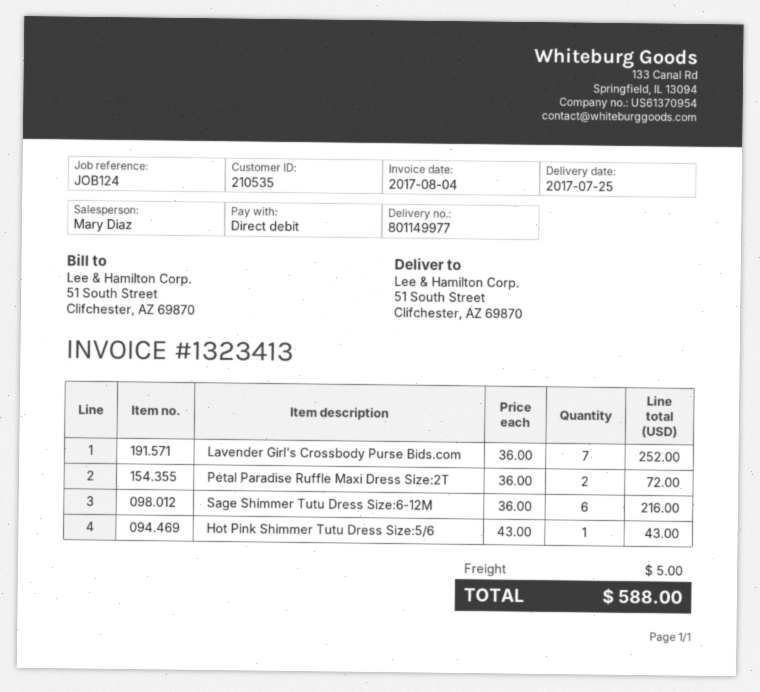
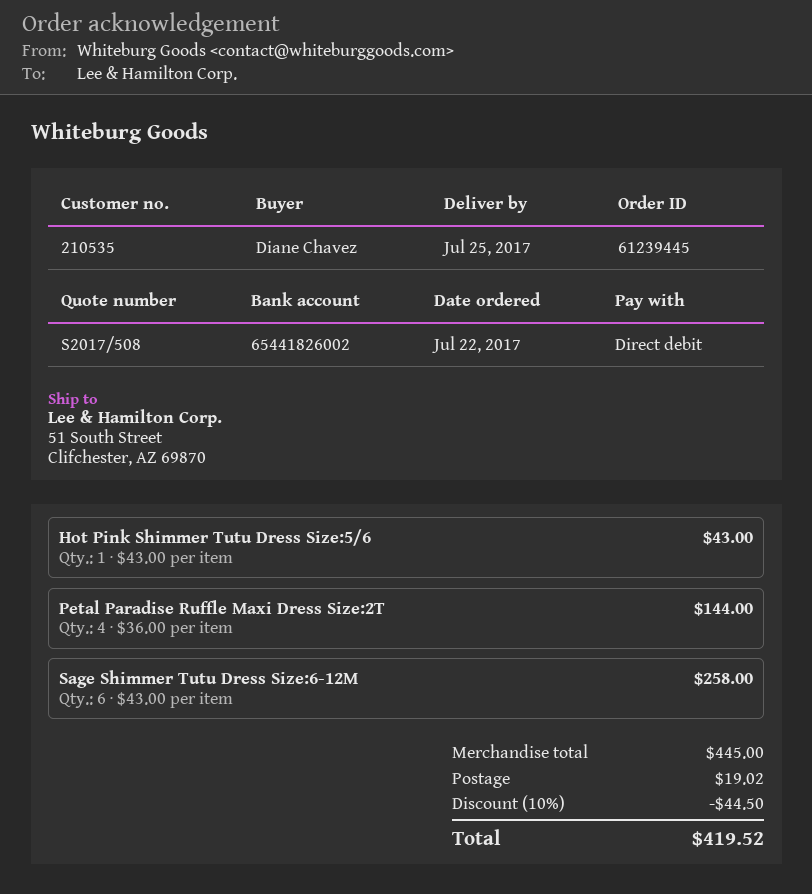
Lavender Girl's Crossbody Purse Bids.com: 7 x 36.00 = 252.00 -> none
Petal Paradise Ruffle Maxi Dress Size:2T: 2 x 36.00 = 72.00 -> 4 x 36.00 = 144.00
Sage Shimmer Tutu Dress Size:6-12M: 6 x 36.00 = 216.00 -> 6 x 43.00 = 258.00
discount: none -> 10% = 44.50
shipping: 5.00 -> 19.02
total: 588.00 -> 419.52

